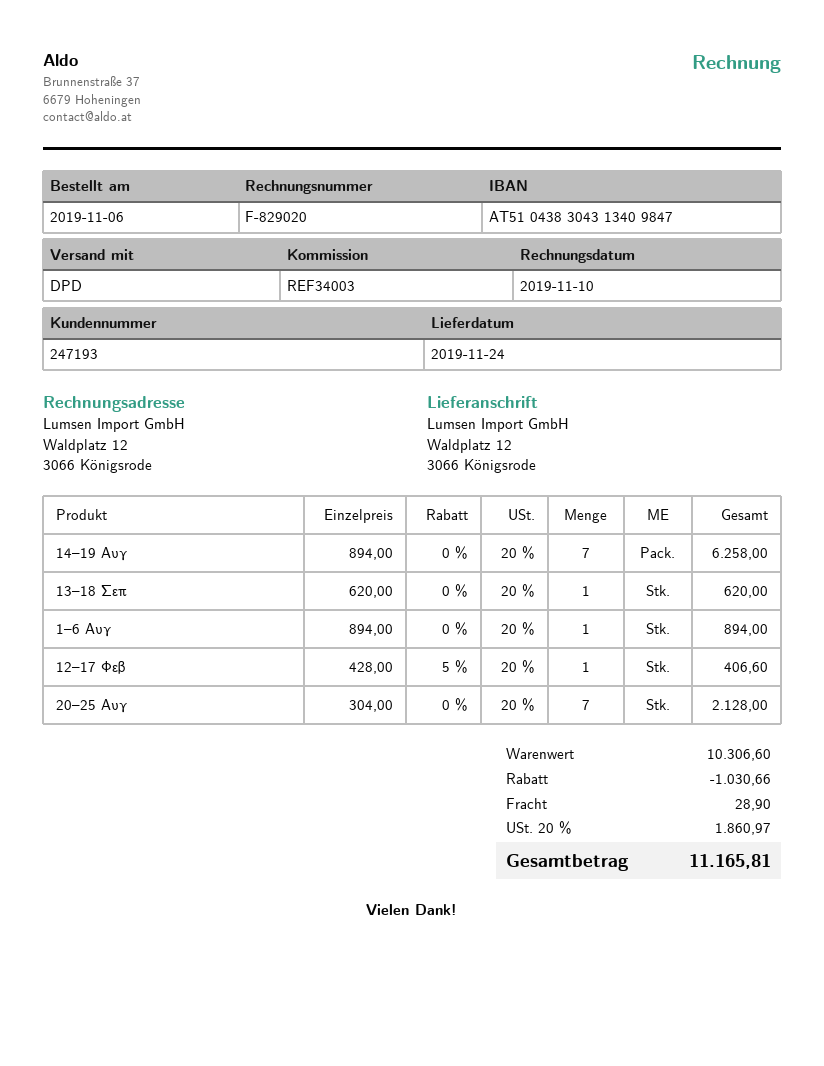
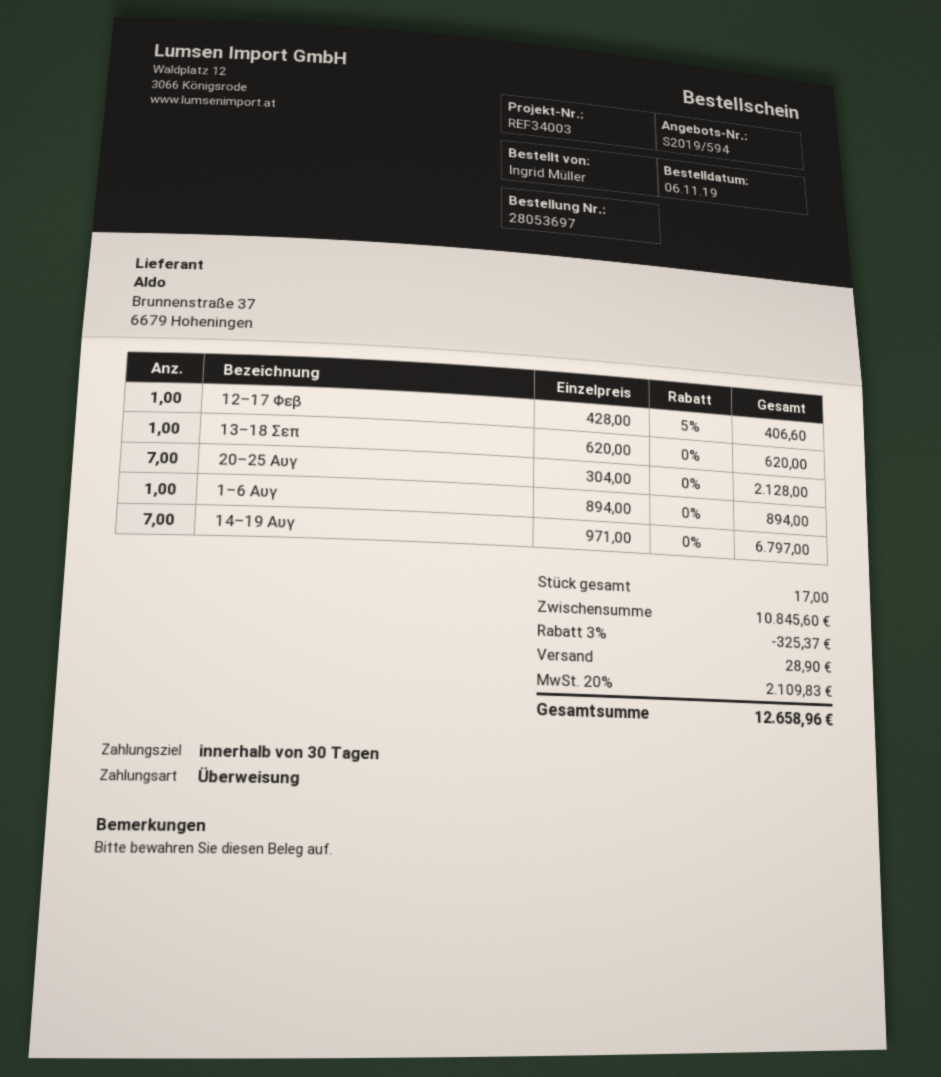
14–19 Αυγ: 7 x 894.00 = 6258.00 -> 7 x 971.00 = 6797.00
subtotal: 10306.60 -> 10845.60
discount: 1030.66 -> 325.37
tax: 20% = 1860.97 -> 20% = 2109.83
total: 11165.81 -> 12658.96

